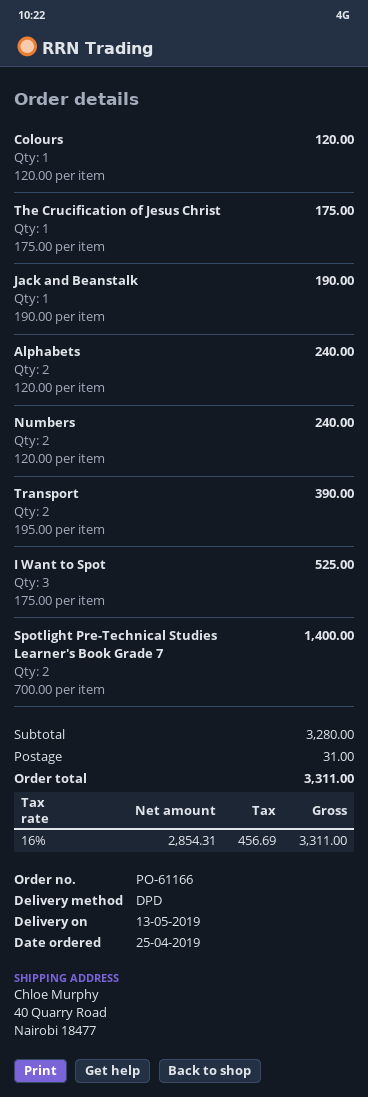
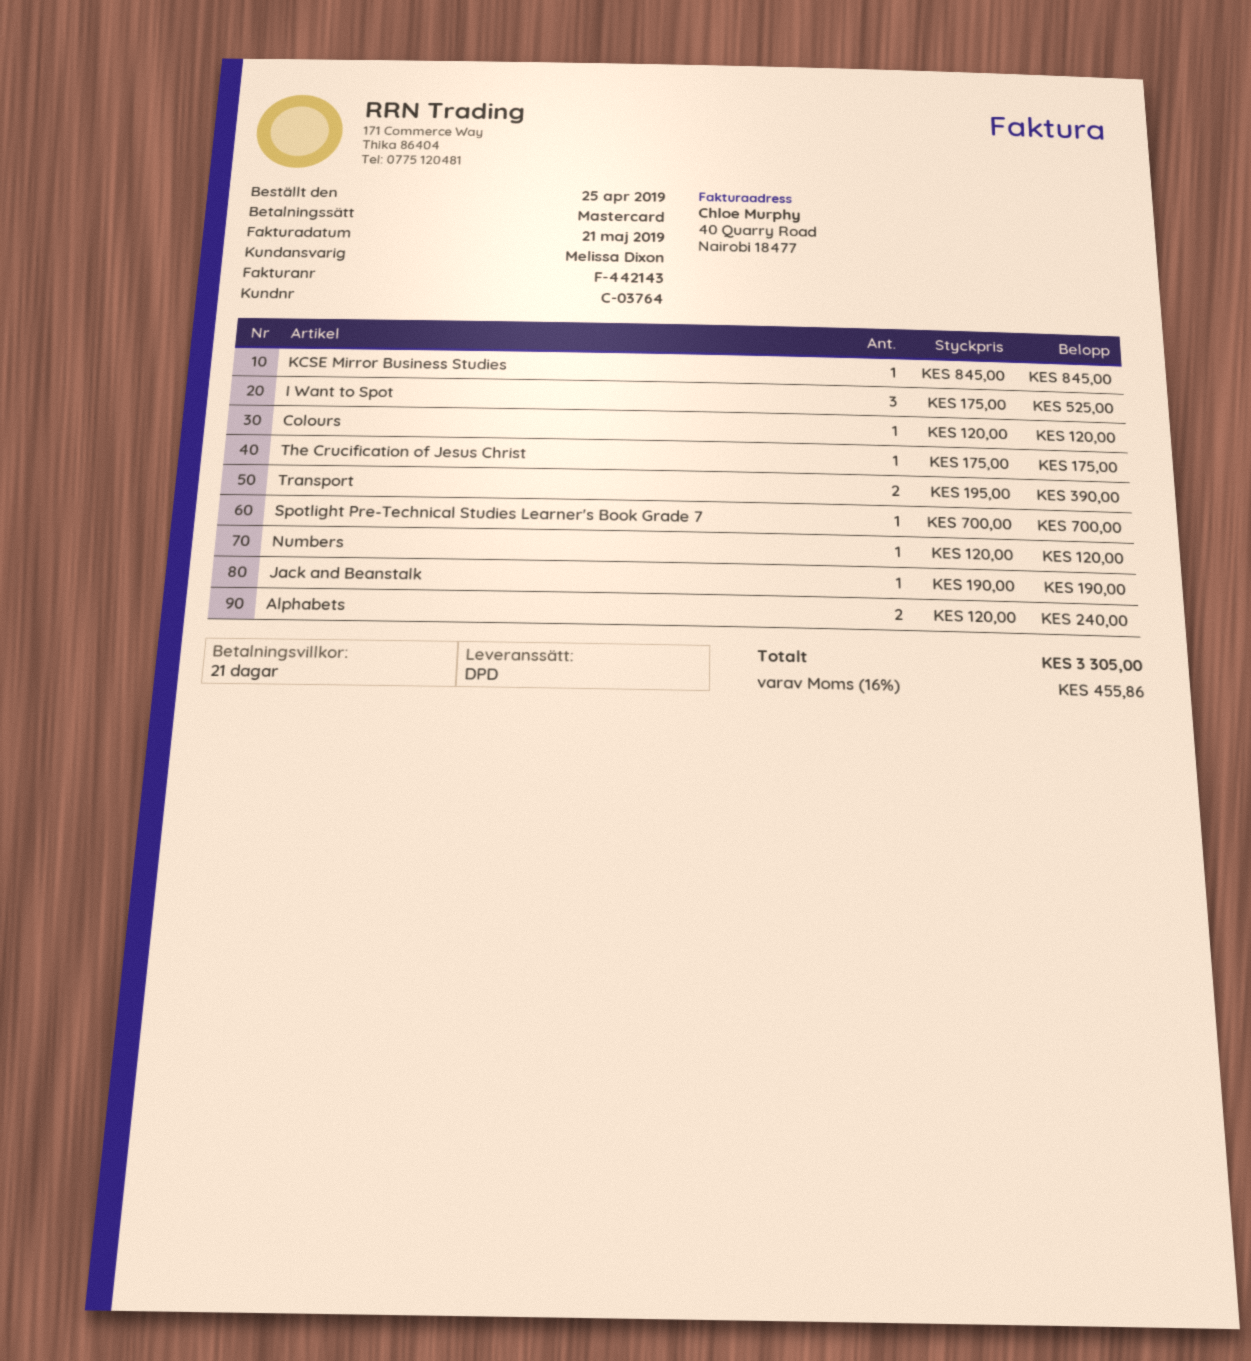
Numbers: 2 x 120.00 = 240.00 -> 1 x 120.00 = 120.00
Spotlight Pre-Technical Studies Learner's Book Grade 7: 2 x 700.00 = 1400.00 -> 1 x 700.00 = 700.00
KCSE Mirror Business Studies: none -> 1 x 845.00 = 845.00
shipping: 31.00 -> none
tax: 16% = 456.69 -> 16% = 455.86
total: 3311.00 -> 3305.00

